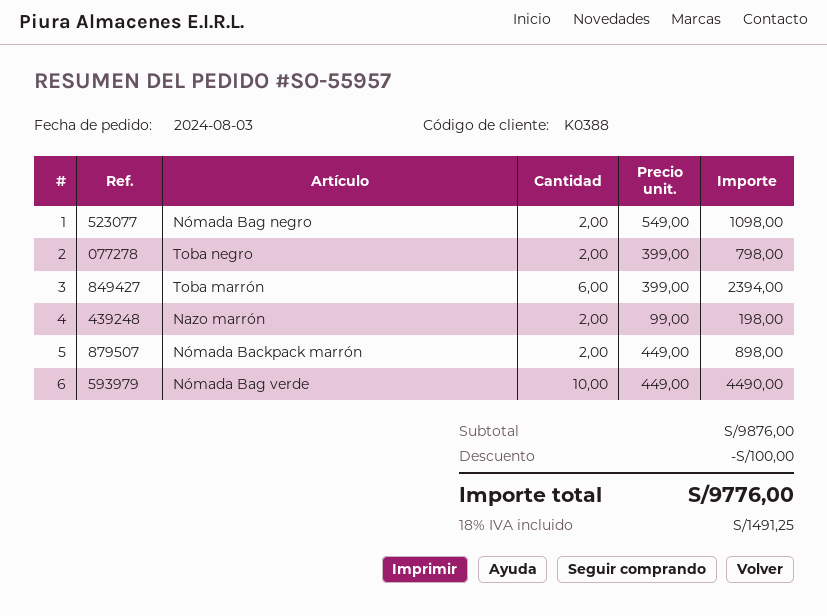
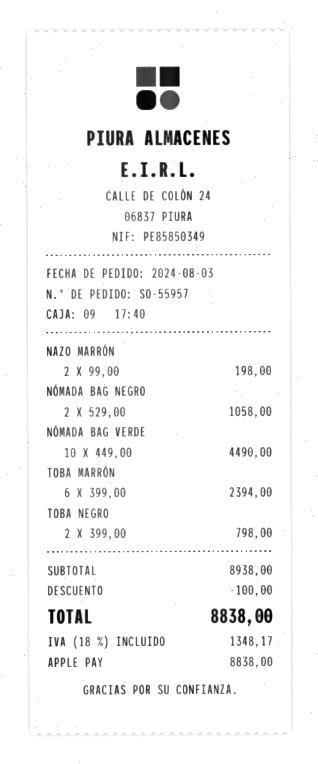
Nómada Bag negro: 2 x 549.00 = 1098.00 -> 2 x 529.00 = 1058.00
Nómada Backpack marrón: 2 x 449.00 = 898.00 -> none
subtotal: 9876.00 -> 8938.00
tax: 18% = 1491.25 -> 18% = 1348.17
total: 9776.00 -> 8838.00

